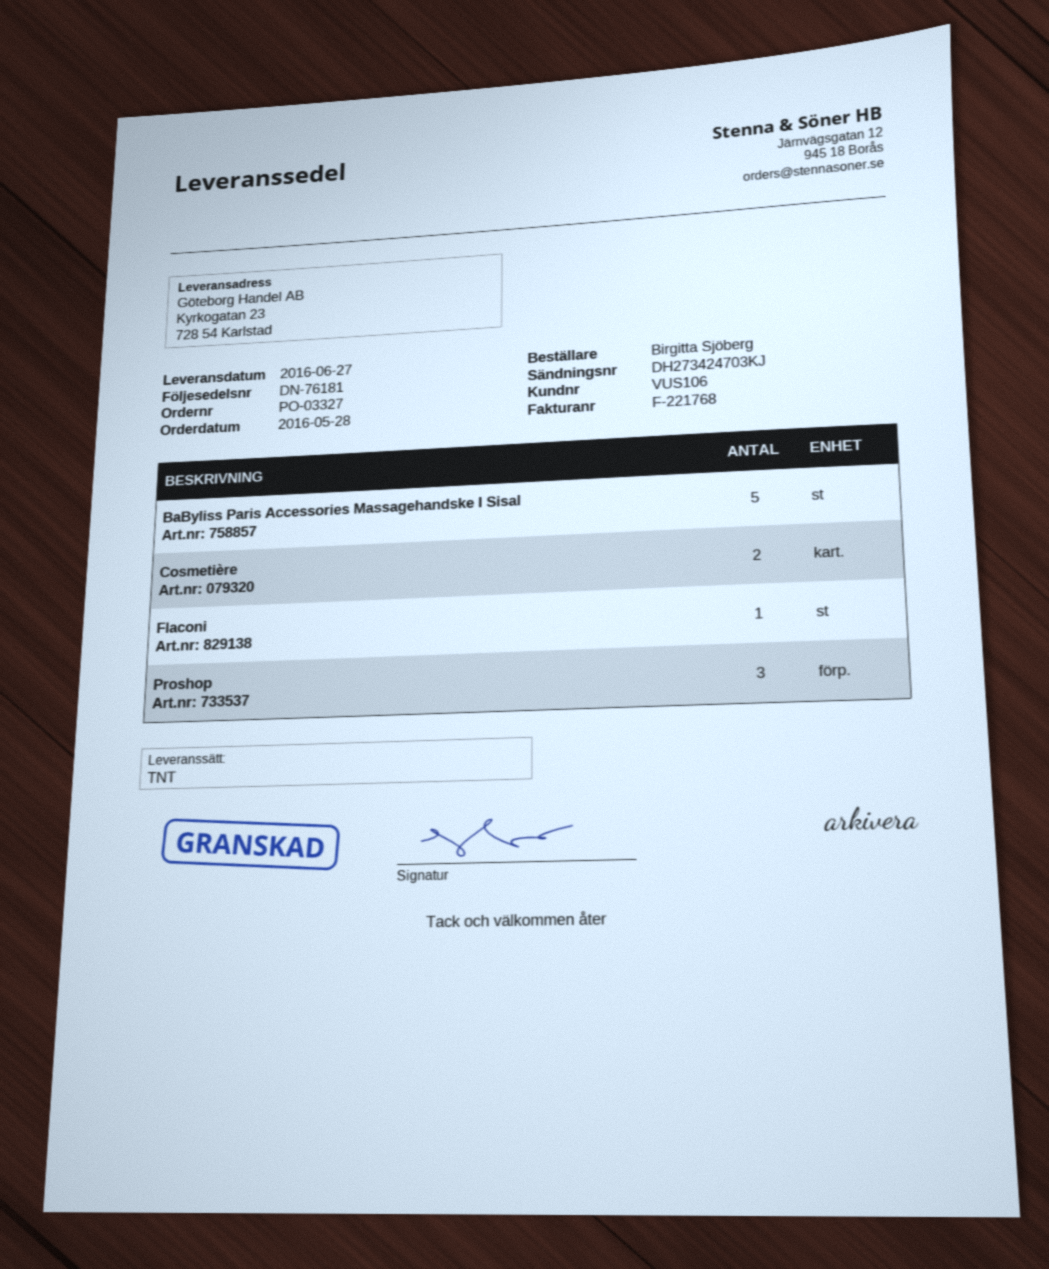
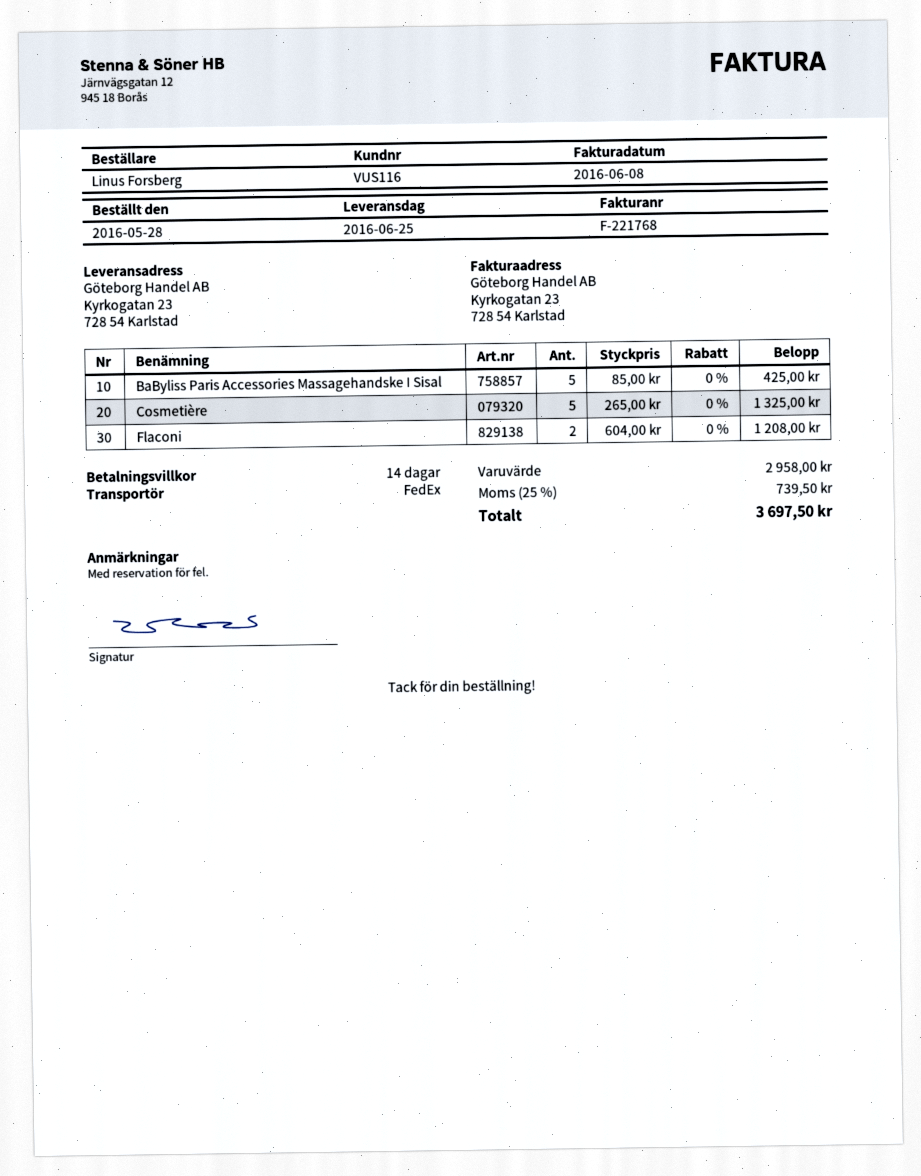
delivery date: 2016-06-27 -> 2016-06-25
customer number: VUS106 -> VUS116
ordered by: Birgitta Sjöberg -> Linus Forsberg
shipping method: TNT -> FedEx
Cosmetière: 2 -> 5
Flaconi: 1 -> 2
Proshop: 3 -> none

